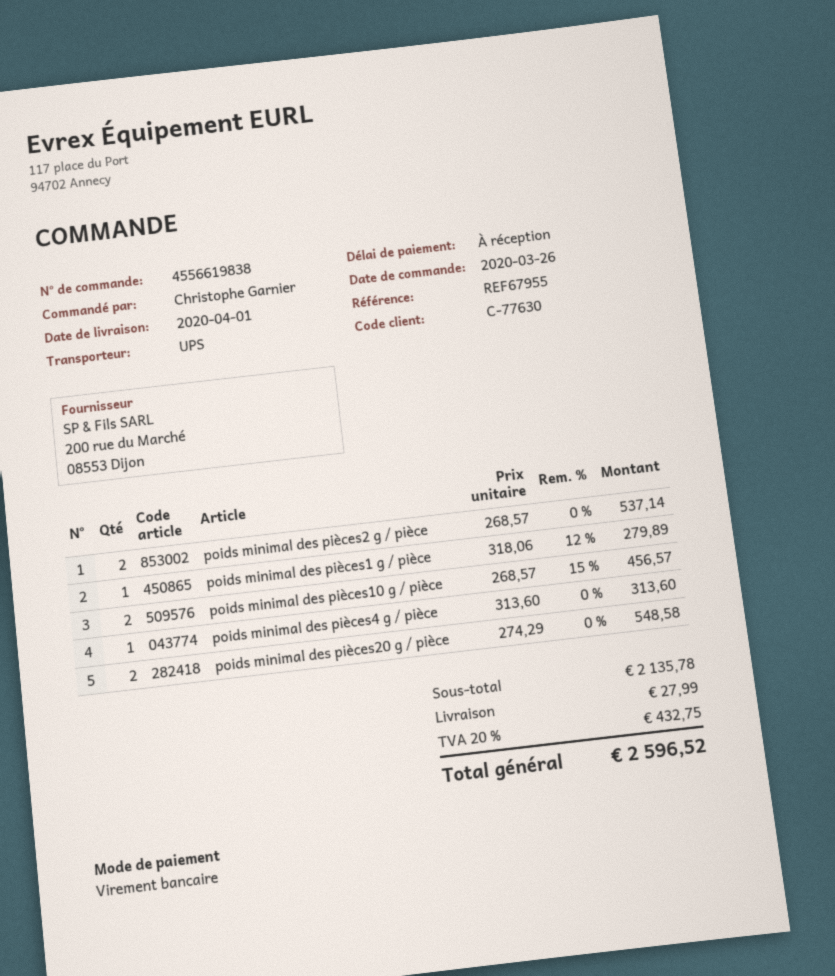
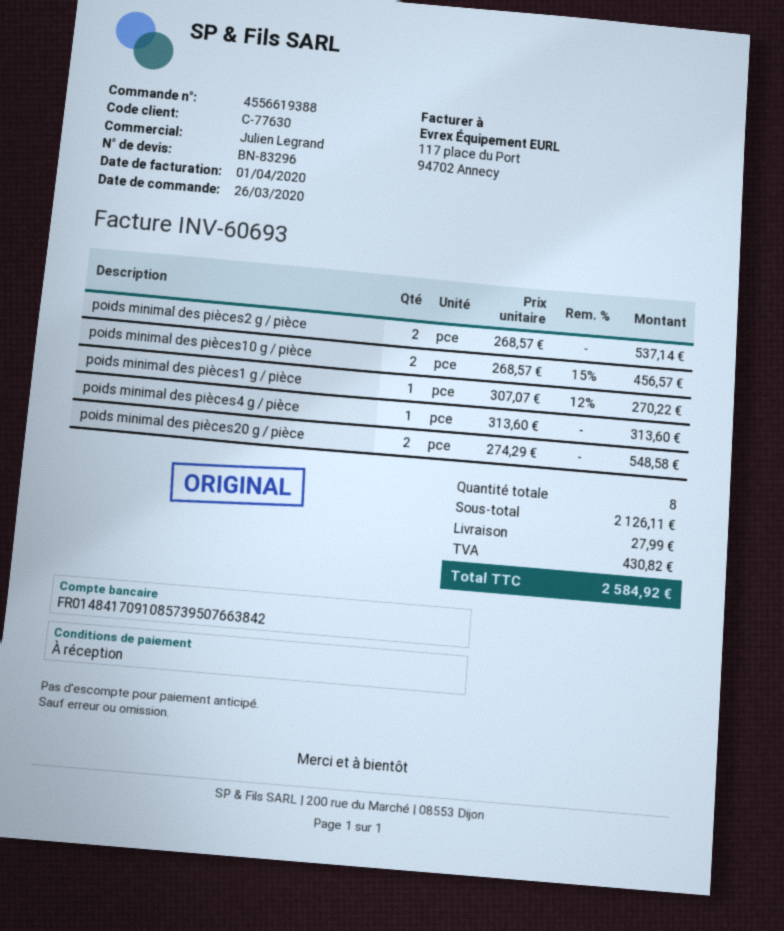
order number: 4556619838 -> 4556619388
poids minimal des pièces1 g / pièce: 1 x 318.06 - 12% = 279.89 -> 1 x 307.07 - 12% = 270.22
subtotal: 2135.78 -> 2126.11
tax: 432.75 -> 430.82
total: 2596.52 -> 2584.92

